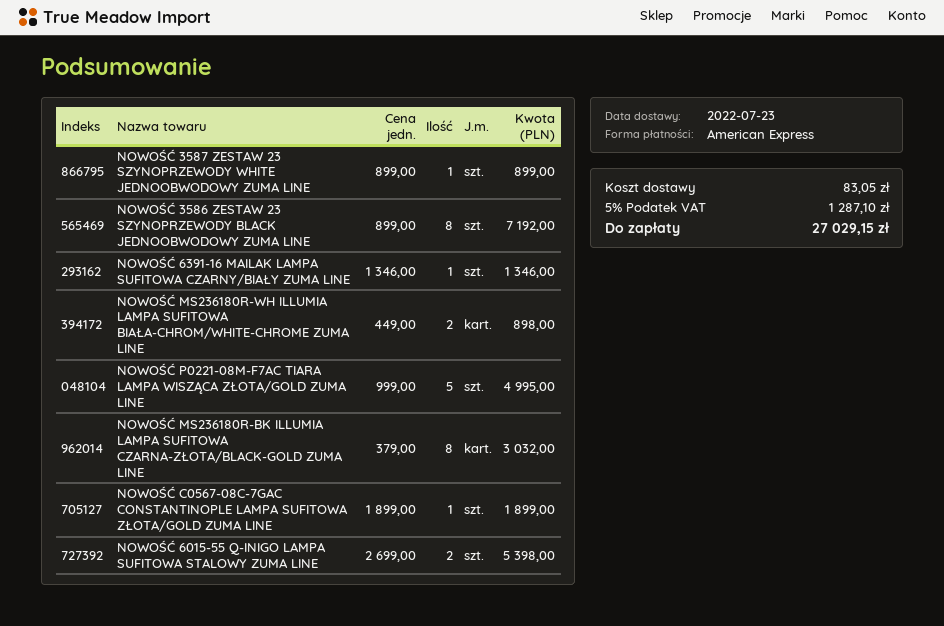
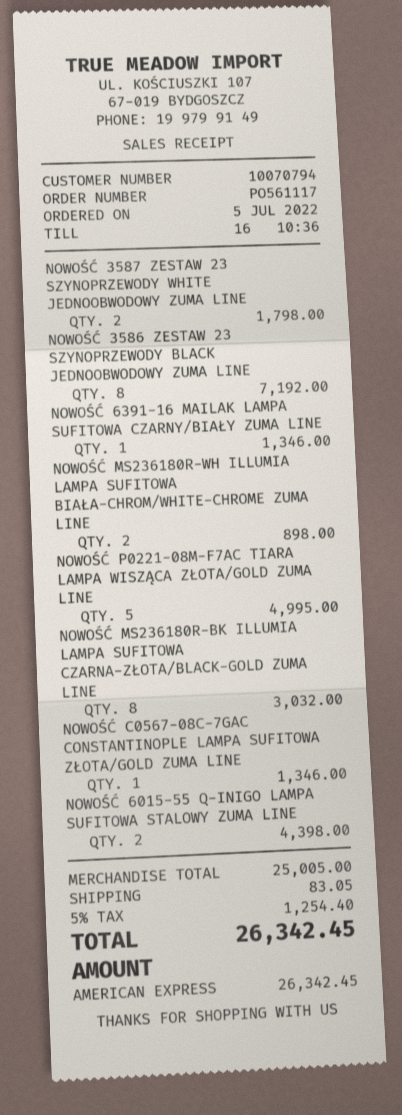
NOWOŚĆ 3587 ZESTAW 23 SZYNOPRZEWODY WHITE JEDNOOBWODOWY ZUMA LINE: 1 for 899.00 -> 2 for 1798.00
NOWOŚĆ C0567-08C-7GAC CONSTANTINOPLE LAMPA SUFITOWA ZŁOTA/GOLD ZUMA LINE: 1 for 1899.00 -> 1 for 1346.00
NOWOŚĆ 6015-55 Q-INIGO LAMPA SUFITOWA STALOWY ZUMA LINE: 2 for 5398.00 -> 2 for 4398.00
tax: 5% = 1287.10 -> 5% = 1254.40
total: 27029.15 -> 26342.45

